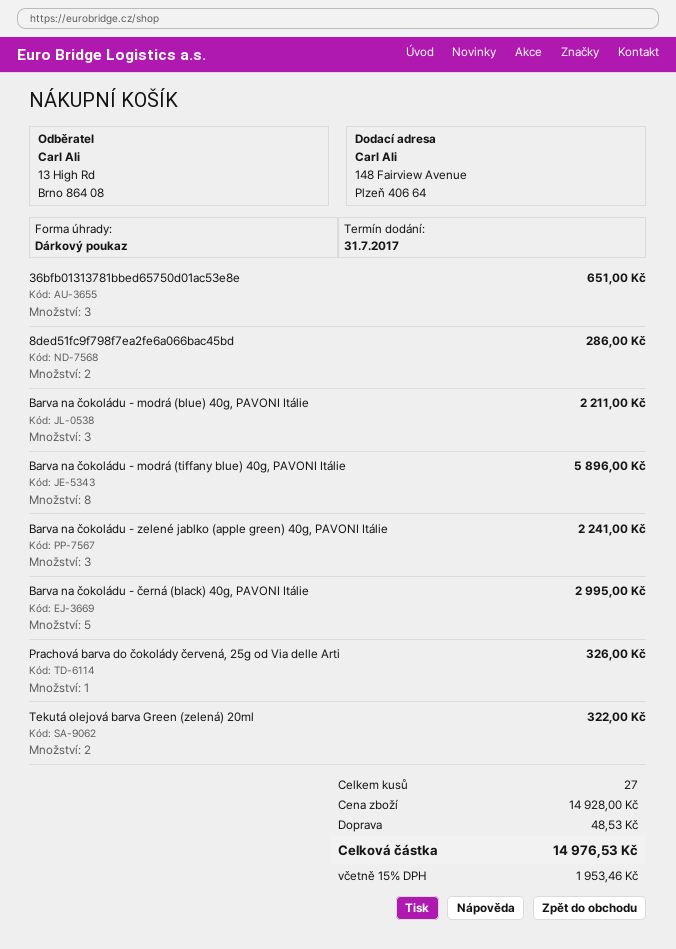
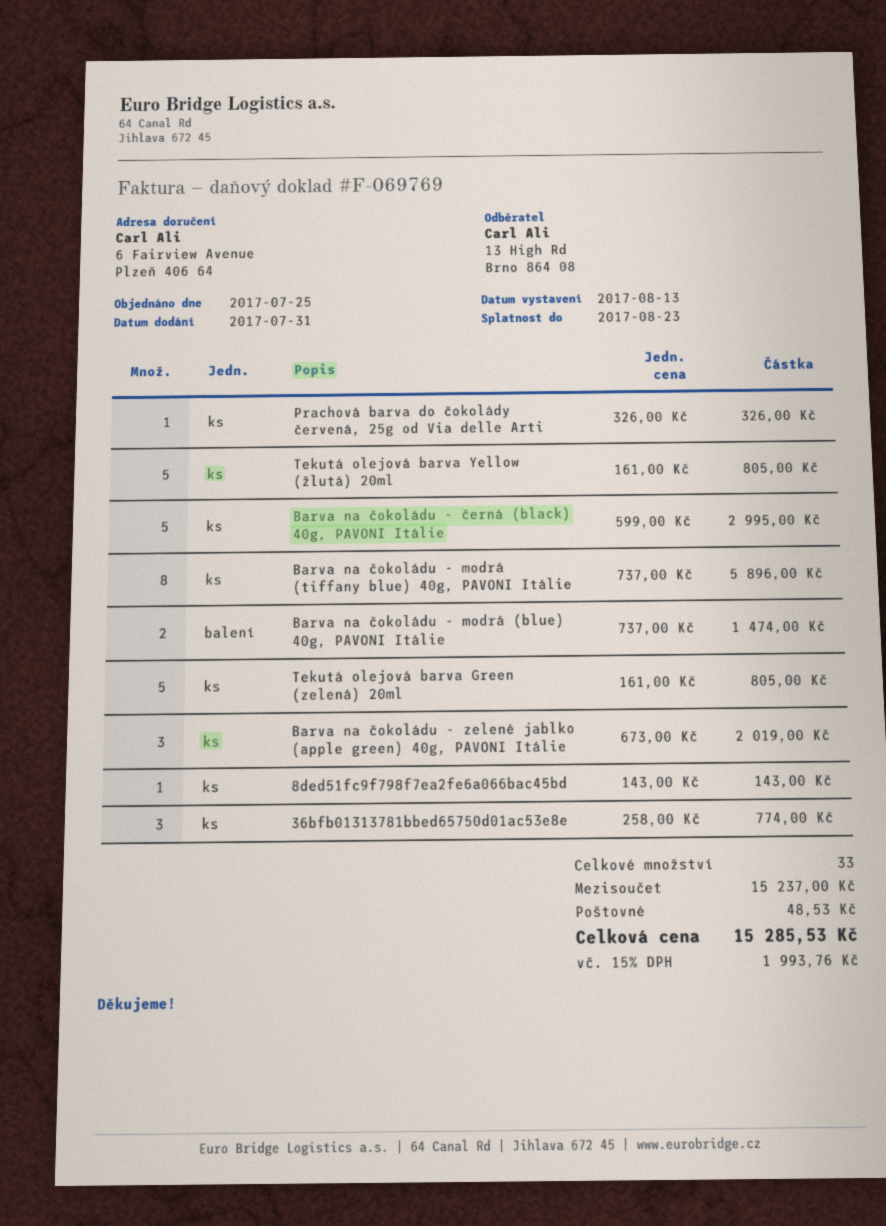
ship to: 148 Fairview Avenue, Plzeň 406 64 -> 6 Fairview Avenue, Plzeň 406 64
36bfb01313781bbed65750d01ac53e8e: 3 for 651.00 -> 3 for 774.00
8ded51fc9f798f7ea2fe6a066bac45bd: 2 for 286.00 -> 1 for 143.00
Barva na čokoládu - modrá (blue) 40g, PAVONI Itálie: 3 for 2211.00 -> 2 for 1474.00
Barva na čokoládu - zelené jablko (apple green) 40g, PAVONI Itálie: 3 for 2241.00 -> 3 for 2019.00
Tekutá olejová barva Green (zelená) 20ml: 2 for 322.00 -> 5 for 805.00
Tekutá olejová barva Yellow (žlutá) 20ml: none -> 5 for 805.00
total quantity: 27 -> 33
subtotal: 14928.00 -> 15237.00
tax: 15% = 1953.46 -> 15% = 1993.76
total: 14976.53 -> 15285.53

